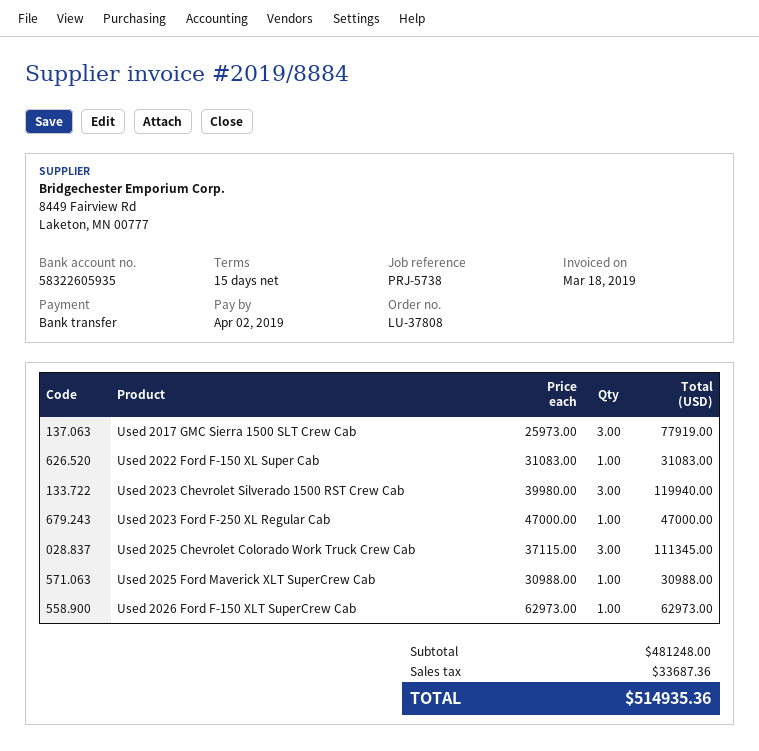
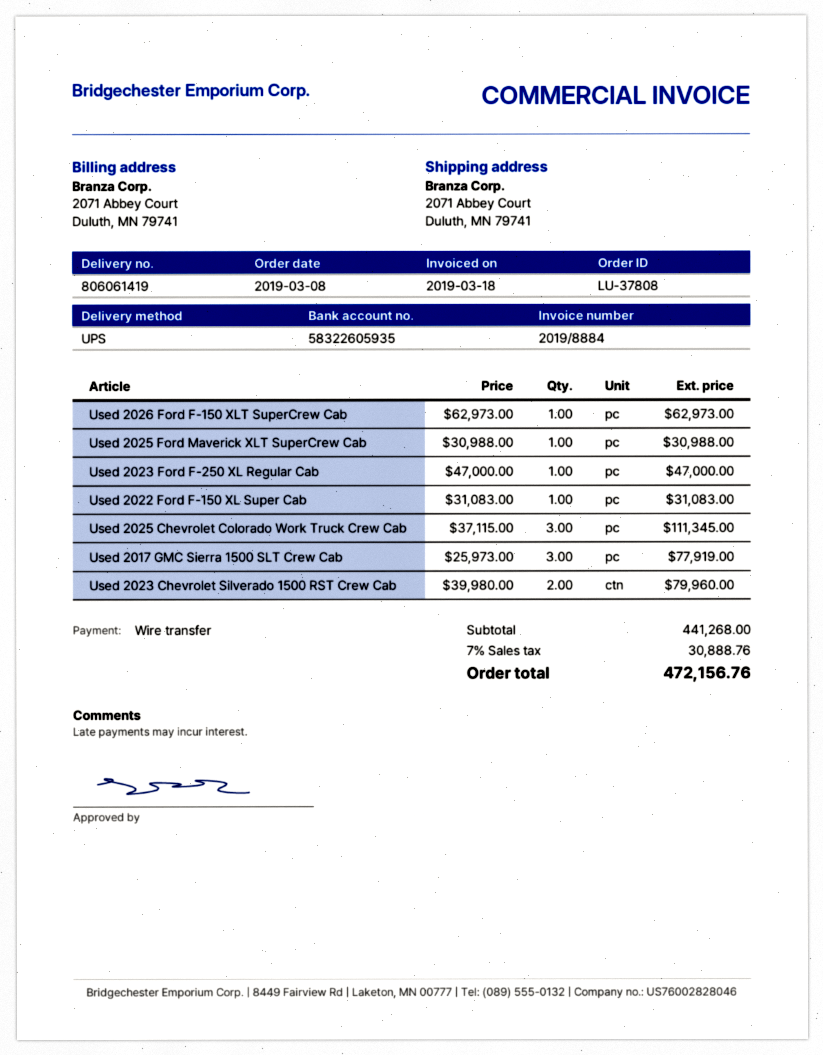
Used 2023 Chevrolet Silverado 1500 RST Crew Cab: 3 x 39980.00 = 119940.00 -> 2 x 39980.00 = 79960.00
subtotal: 481248.00 -> 441268.00
tax: 33687.36 -> 30888.76
total: 514935.36 -> 472156.76

